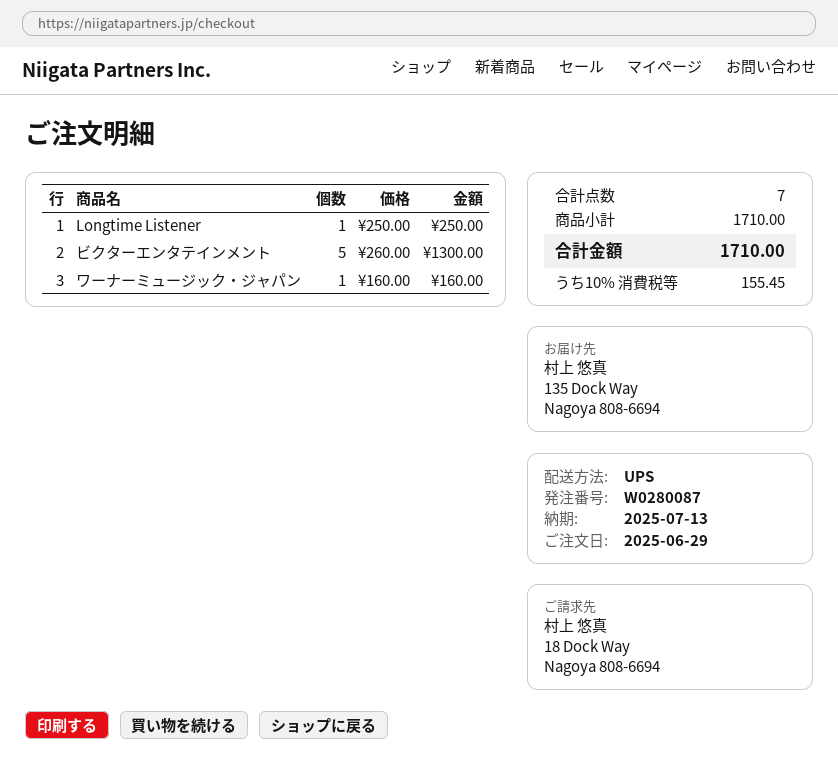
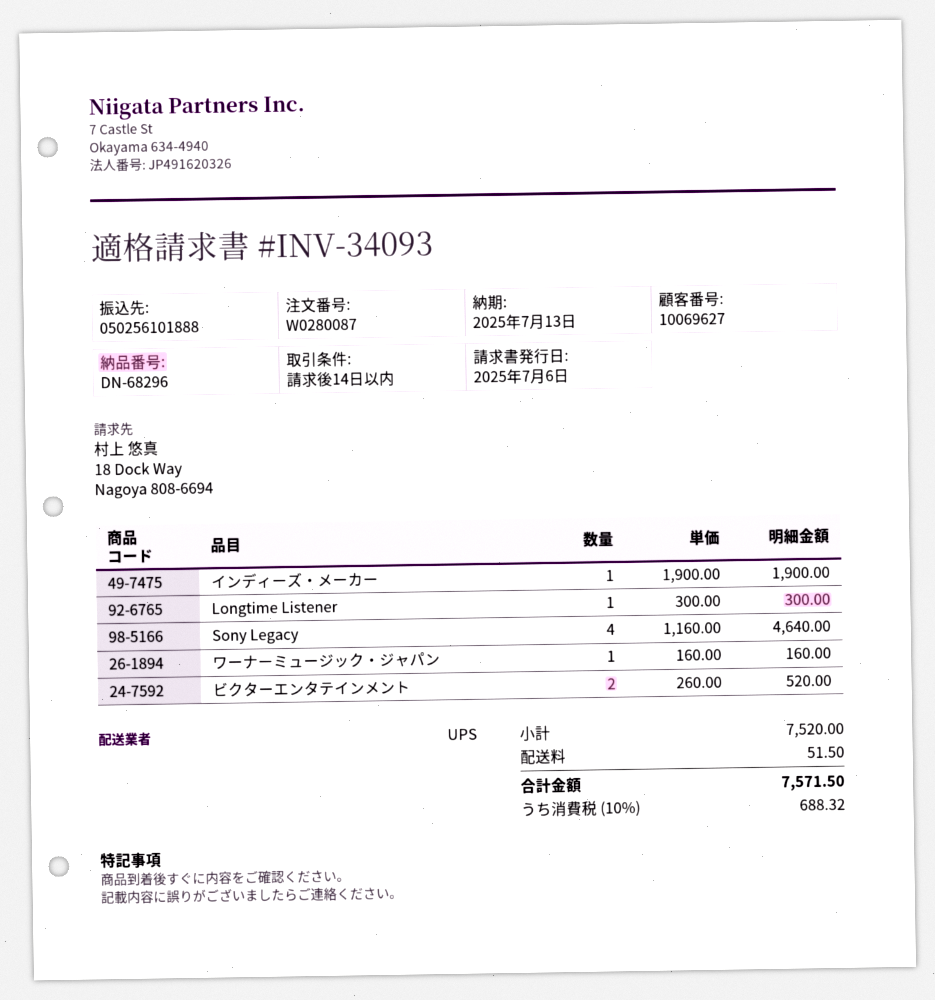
Longtime Listener: 1 x 250.00 = 250.00 -> 1 x 300.00 = 300.00
ビクターエンタテインメント: 5 x 260.00 = 1300.00 -> 2 x 260.00 = 520.00
インディーズ・メーカー: none -> 1 x 1900.00 = 1900.00
Sony Legacy: none -> 4 x 1160.00 = 4640.00
subtotal: 1710.00 -> 7520.00
shipping: none -> 51.50
tax: 10% = 155.45 -> 10% = 688.32
total: 1710.00 -> 7571.50

